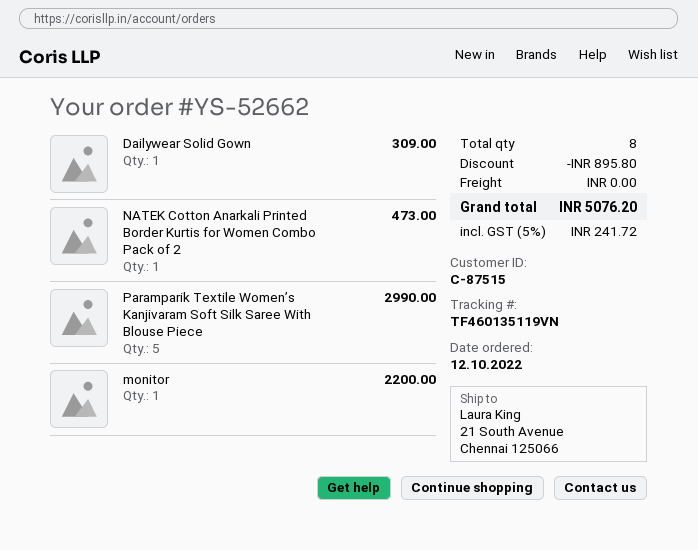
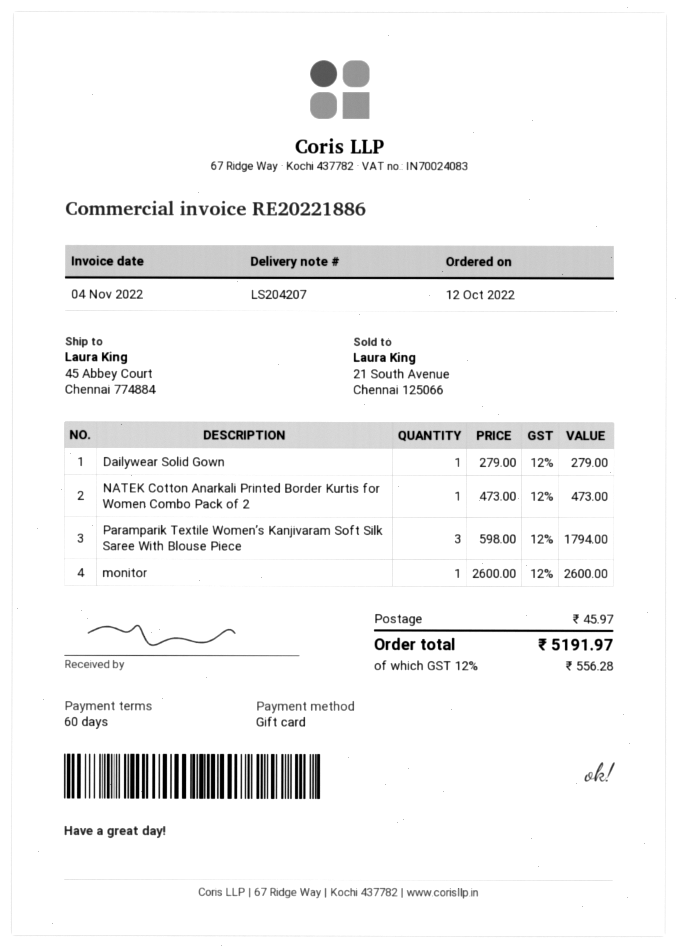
ship to: 21 South Avenue, Chennai 125066 -> 45 Abbey Court, Chennai 774884
Dailywear Solid Gown: 1 for 309.00 -> 1 for 279.00
Paramparik Textile Women’s Kanjivaram Soft Silk Saree With Blouse Piece: 5 for 2990.00 -> 3 for 1794.00
monitor: 1 for 2200.00 -> 1 for 2600.00
discount: 895.80 -> none
shipping: 0.00 -> 45.97
tax: 5% = 241.72 -> 12% = 556.28
total: 5076.20 -> 5191.97

